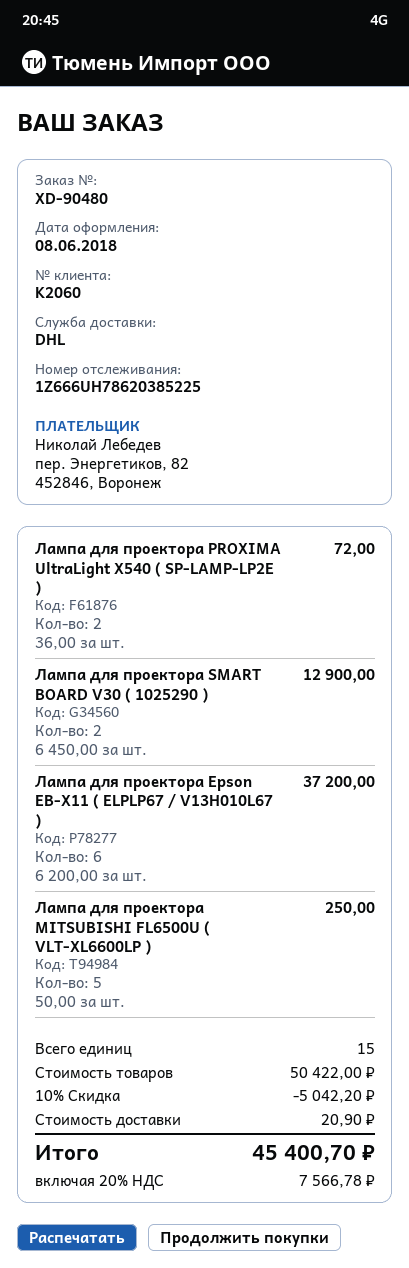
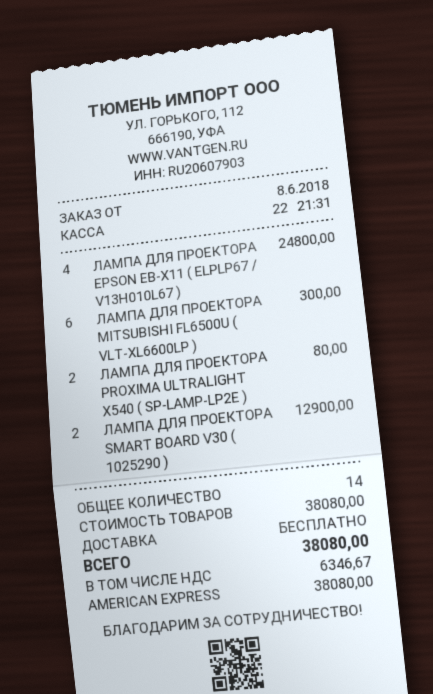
Лампа для проектора PROXIMA UltraLight X540 ( SP-LAMP-LP2E ): 2 for 72.00 -> 2 for 80.00
Лампа для проектора Epson EB-X11 ( ELPLP67 / V13H010L67 ): 6 for 37200.00 -> 4 for 24800.00
Лампа для проектора MITSUBISHI FL6500U ( VLT-XL6600LP ): 5 for 250.00 -> 6 for 300.00
total quantity: 15 -> 14
subtotal: 50422.00 -> 38080.00
discount: 10% = 5042.20 -> none
shipping: 20.90 -> 0.00
tax: 7566.78 -> 6346.67
total: 45400.70 -> 38080.00

